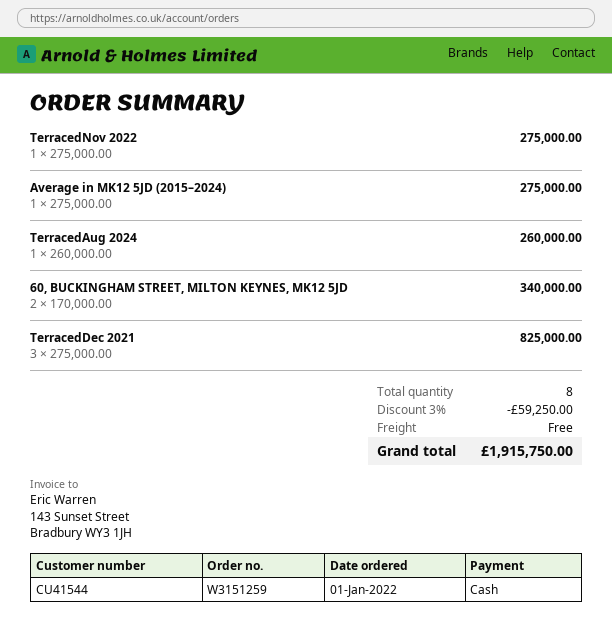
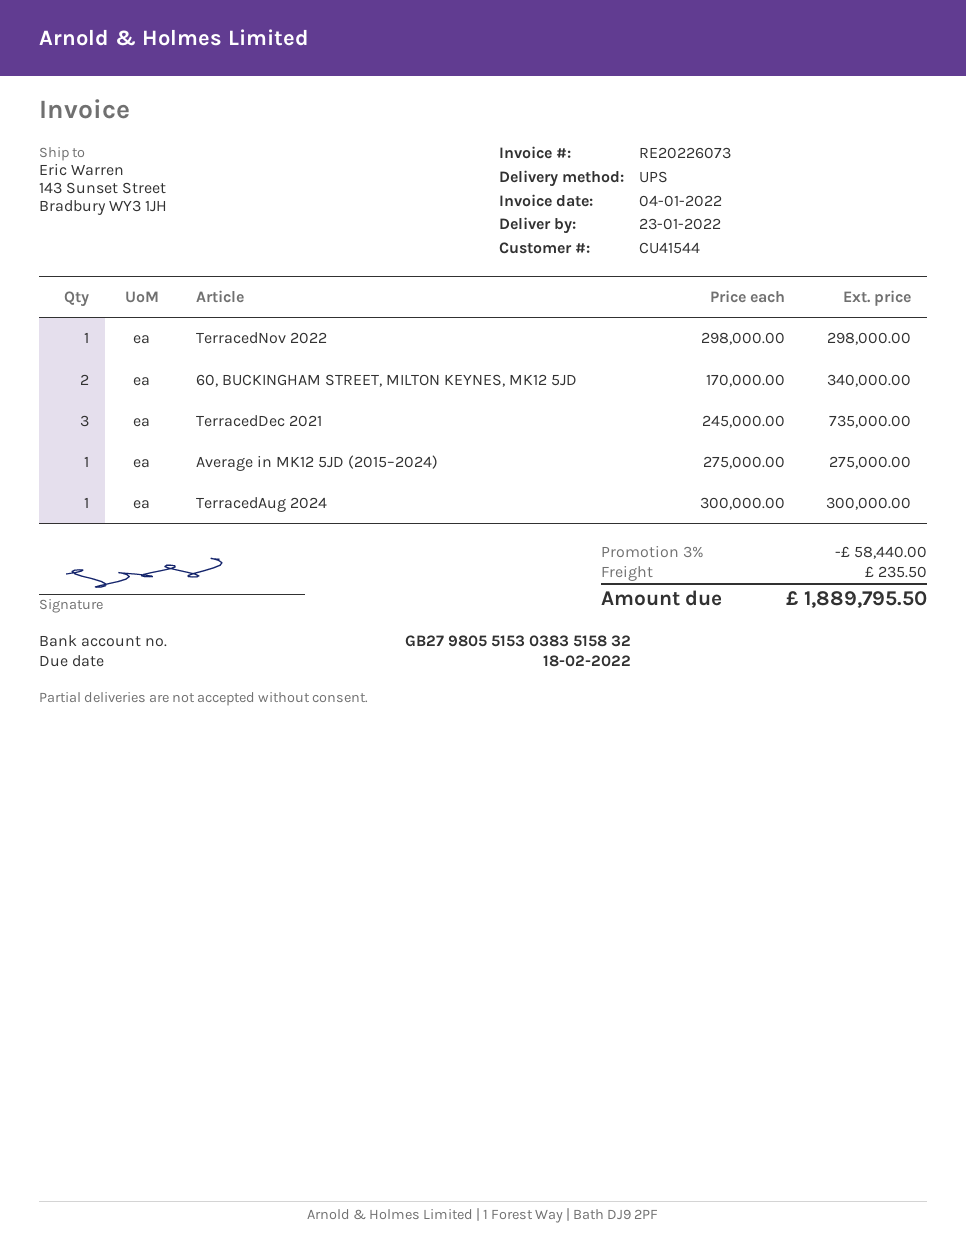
TerracedNov 2022: 1 x 275000.00 = 275000.00 -> 1 x 298000.00 = 298000.00
TerracedAug 2024: 1 x 260000.00 = 260000.00 -> 1 x 300000.00 = 300000.00
TerracedDec 2021: 3 x 275000.00 = 825000.00 -> 3 x 245000.00 = 735000.00
discount: 3% = 59250.00 -> 3% = 58440.00
shipping: 0.00 -> 235.50
total: 1915750.00 -> 1889795.50

